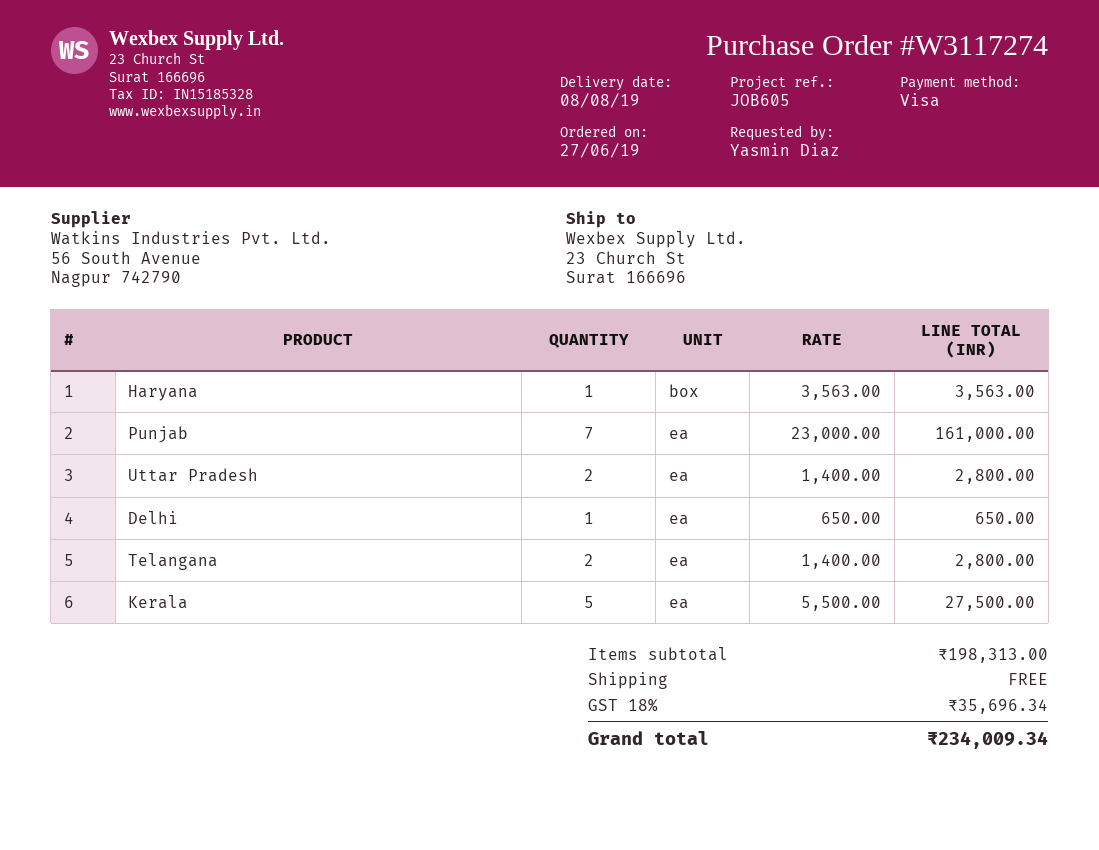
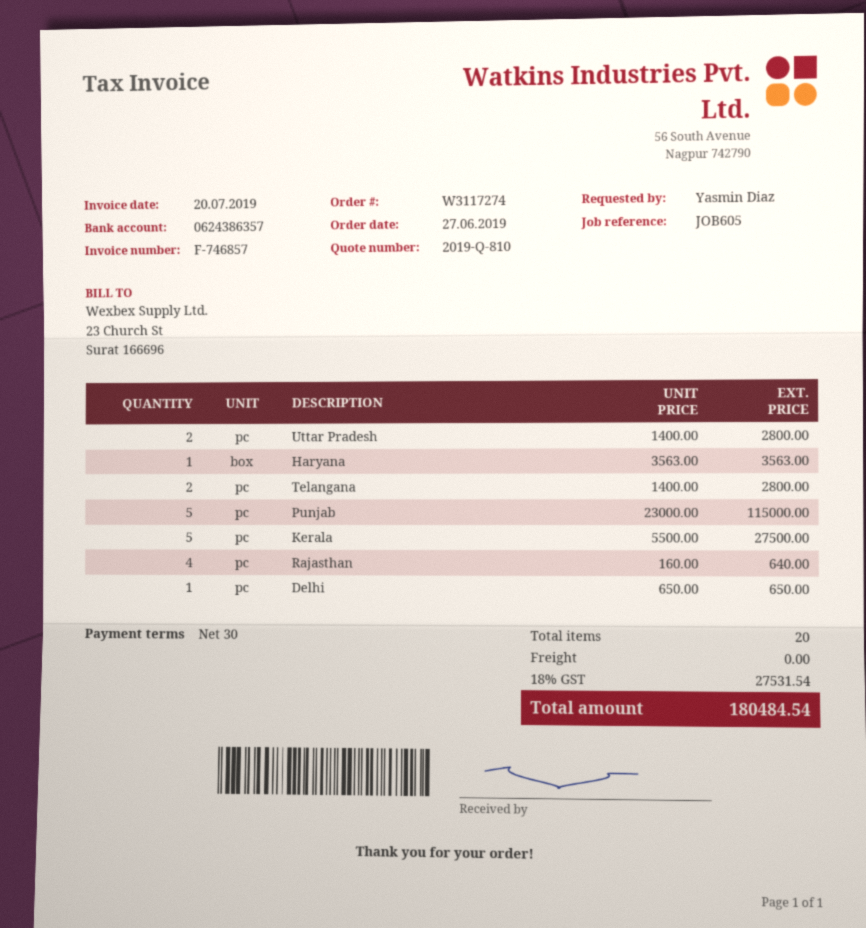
Punjab: 7 x 23000.00 = 161000.00 -> 5 x 23000.00 = 115000.00
Rajasthan: none -> 4 x 160.00 = 640.00
tax: 18% = 35696.34 -> 18% = 27531.54
total: 234009.34 -> 180484.54

